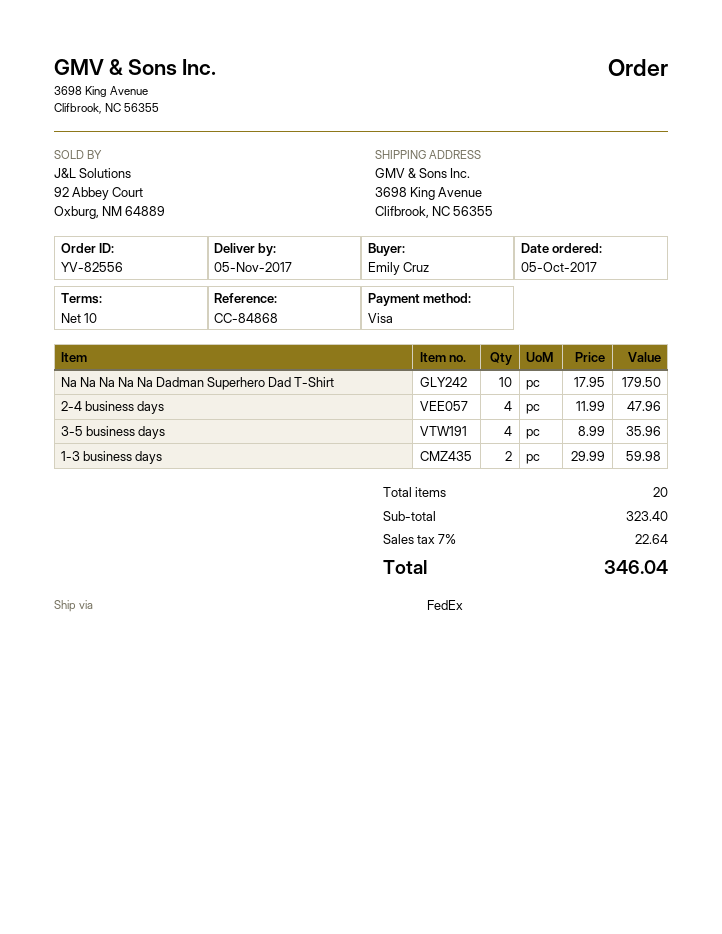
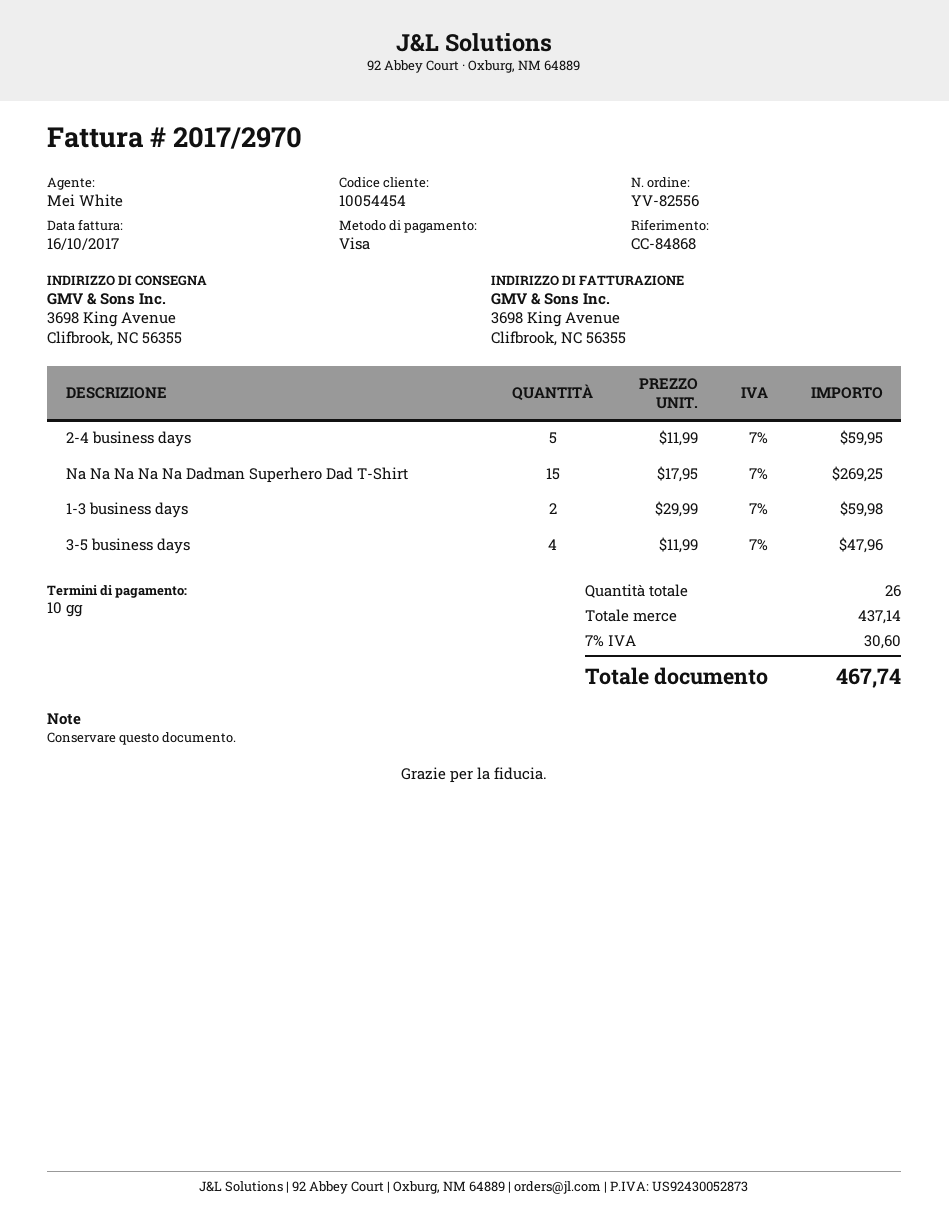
Na Na Na Na Na Dadman Superhero Dad T-Shirt: 10 x 17.95 = 179.50 -> 15 x 17.95 = 269.25
2-4 business days: 4 x 11.99 = 47.96 -> 5 x 11.99 = 59.95
3-5 business days: 4 x 8.99 = 35.96 -> 4 x 11.99 = 47.96
total quantity: 20 -> 26
subtotal: 323.40 -> 437.14
tax: 7% = 22.64 -> 7% = 30.60
total: 346.04 -> 467.74

